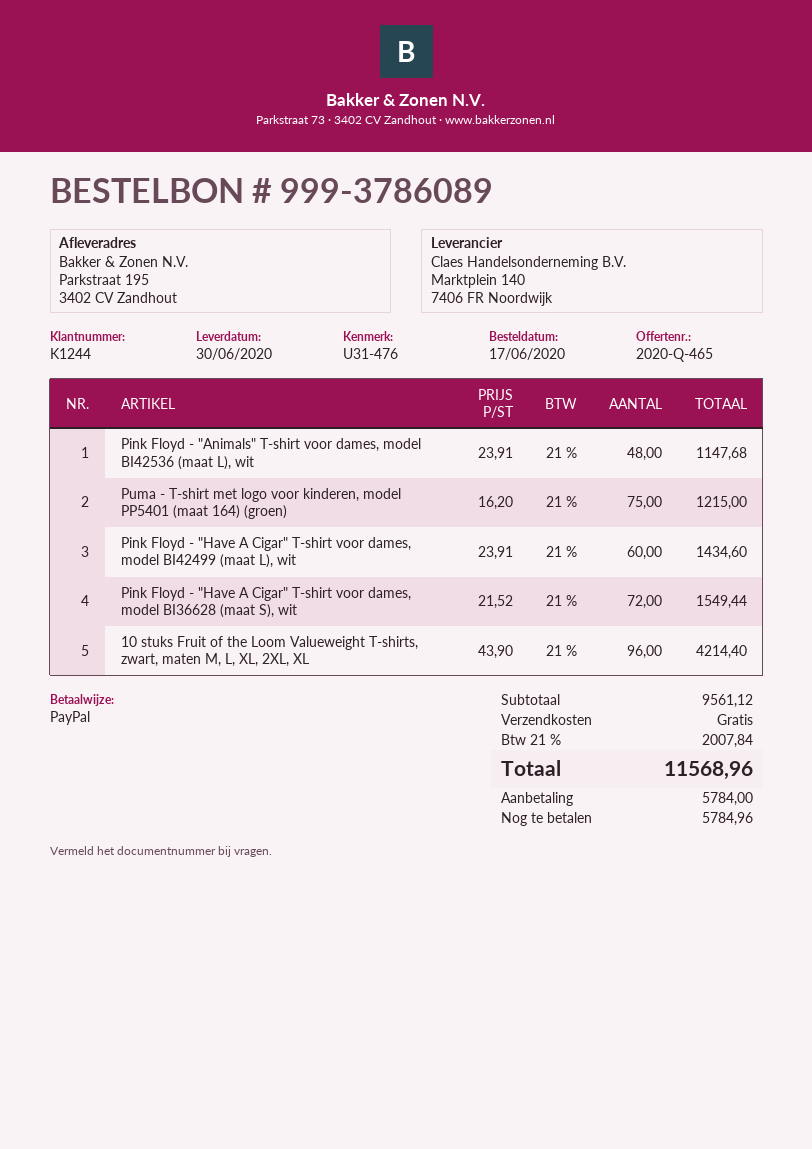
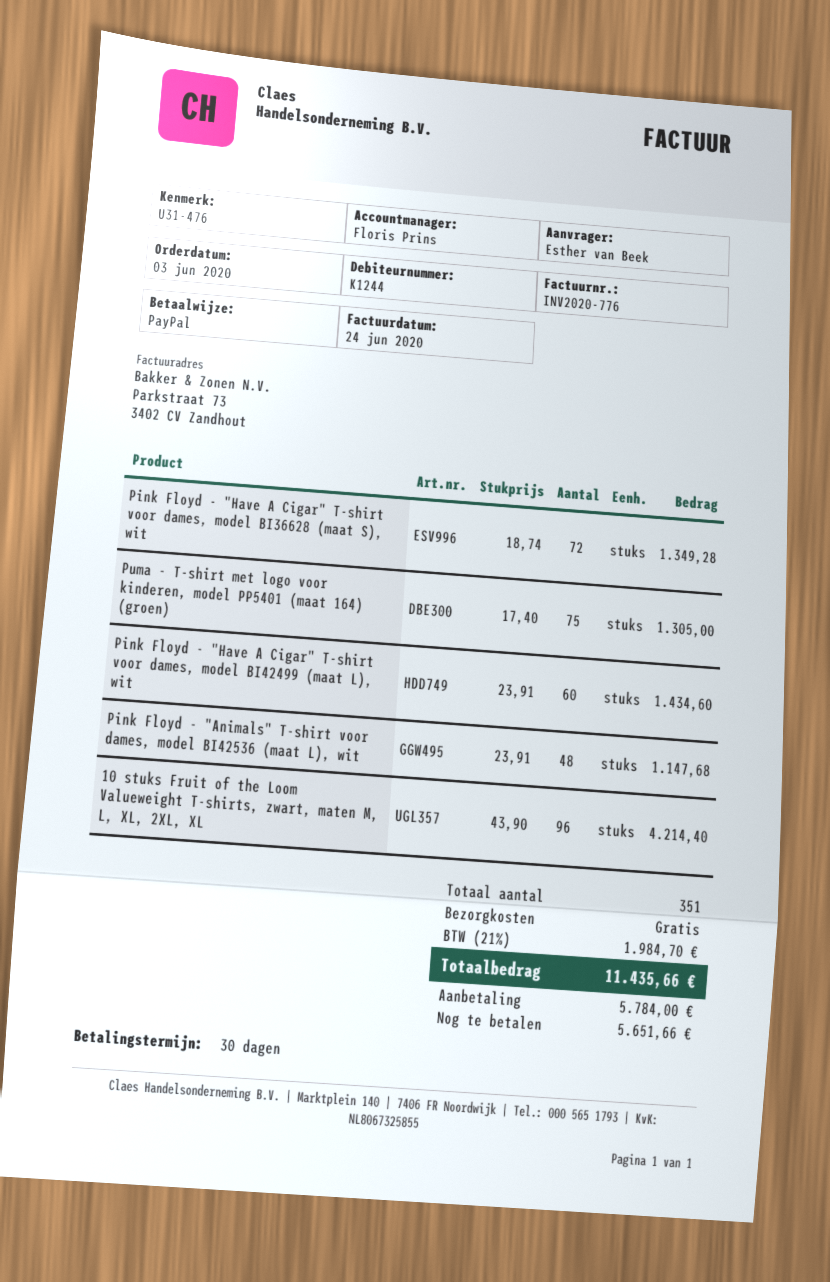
order date: 2020-06-17 -> 2020-06-03
Puma - T-shirt met logo voor kinderen, model PP5401 (maat 164) (groen): 75 x 16.20 = 1215.00 -> 75 x 17.40 = 1305.00
Pink Floyd - "Have A Cigar" T-shirt voor dames, model BI36628 (maat S), wit: 72 x 21.52 = 1549.44 -> 72 x 18.74 = 1349.28
tax: 21% = 2007.84 -> 21% = 1984.70
total: 11568.96 -> 11435.66
balance: 5784.96 -> 5651.66

